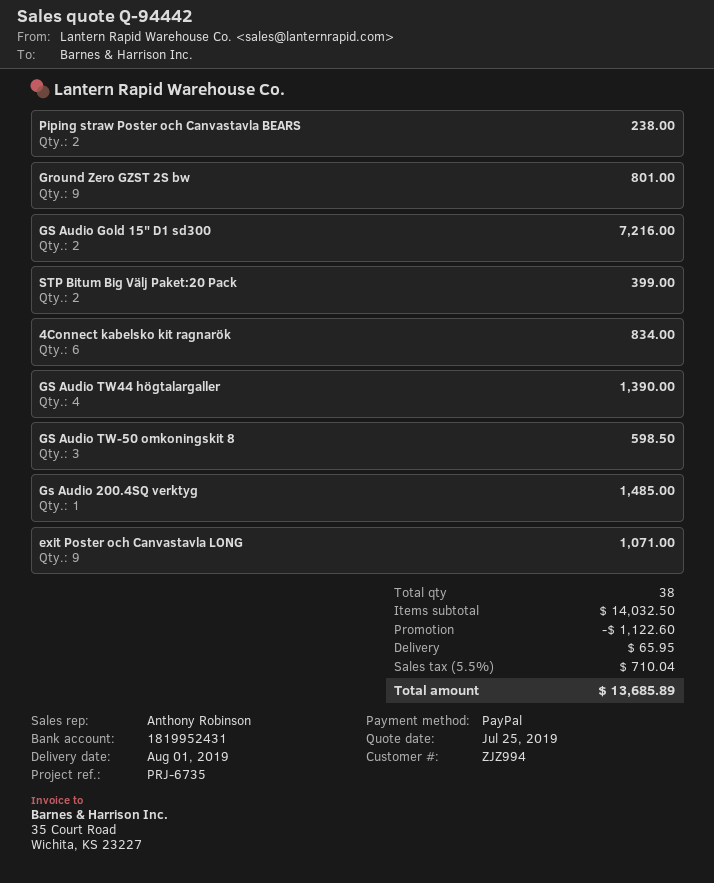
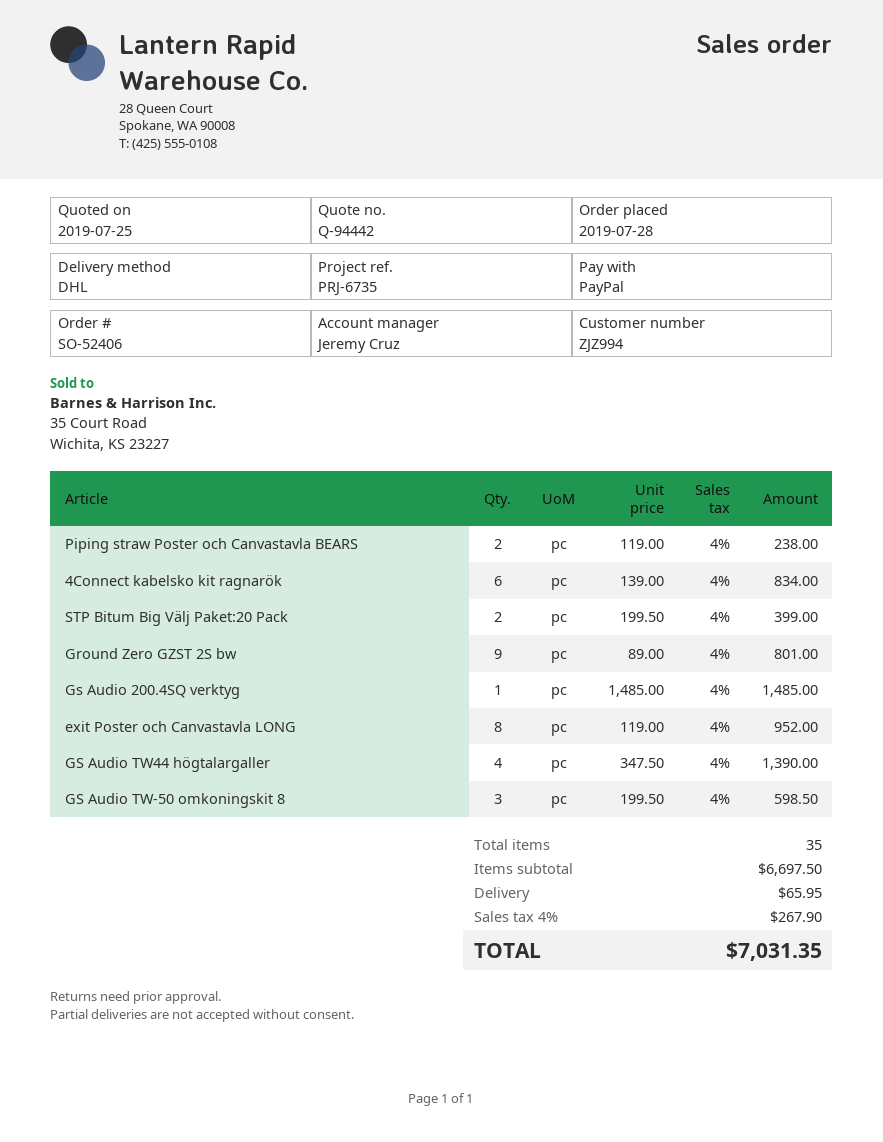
sales rep: Anthony Robinson -> Jeremy Cruz
GS Audio Gold 15" D1 sd300: 2 for 7216.00 -> none
exit Poster och Canvastavla LONG: 9 for 1071.00 -> 8 for 952.00
total quantity: 38 -> 35
subtotal: 14032.50 -> 6697.50
discount: 1122.60 -> none
tax: 5.5% = 710.04 -> 4% = 267.90
total: 13685.89 -> 7031.35

